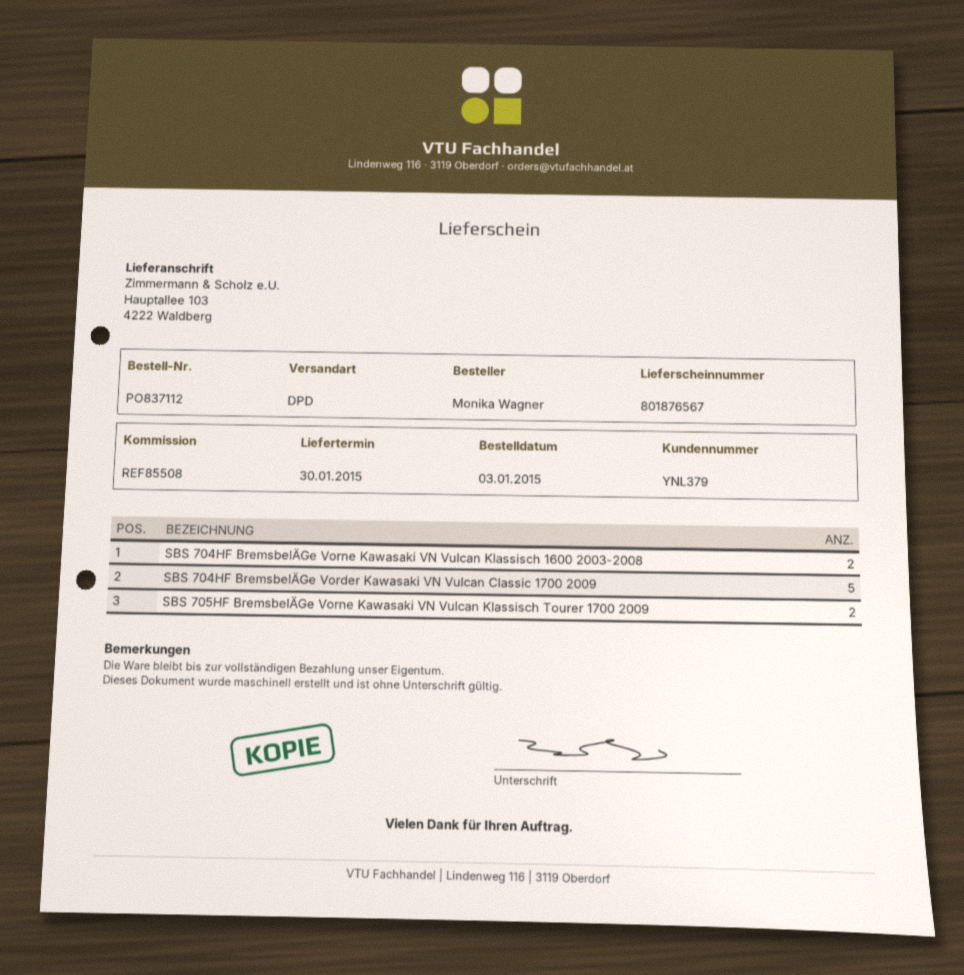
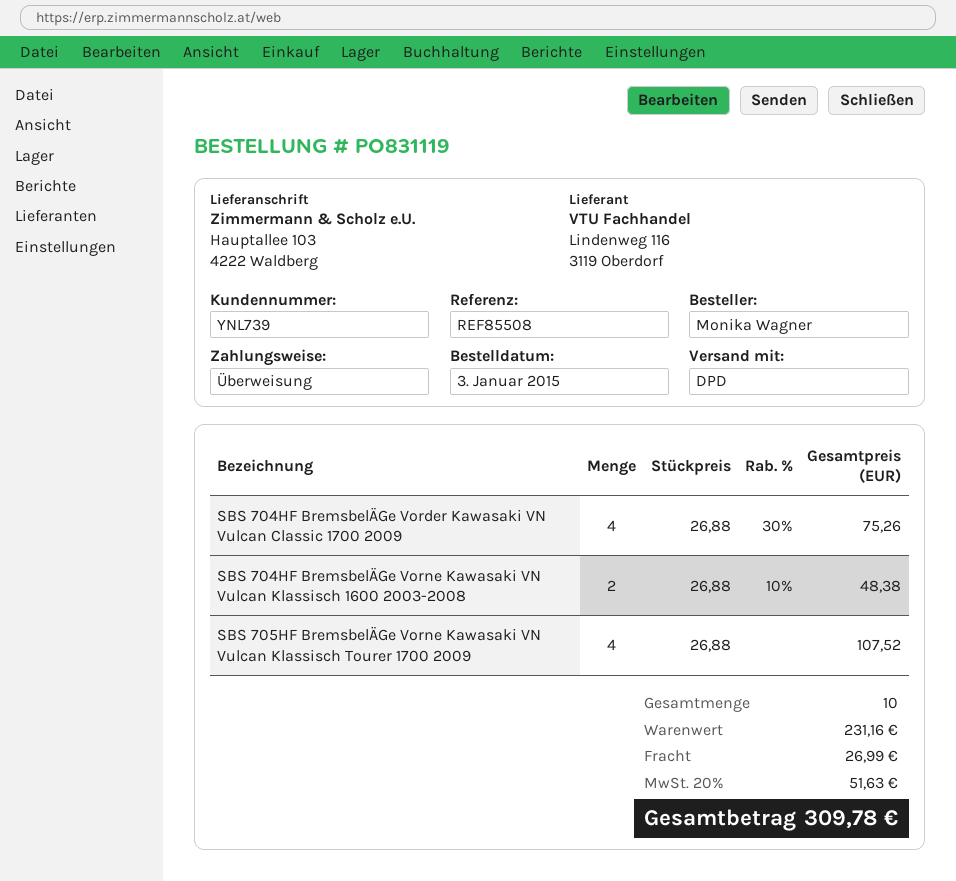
order number: PO837112 -> PO831119
customer number: YNL379 -> YNL739
SBS 704HF BremsbelÄGe Vorder Kawasaki VN Vulcan Classic 1700 2009: 5 -> 4
SBS 705HF BremsbelÄGe Vorne Kawasaki VN Vulcan Klassisch Tourer 1700 2009: 2 -> 4

